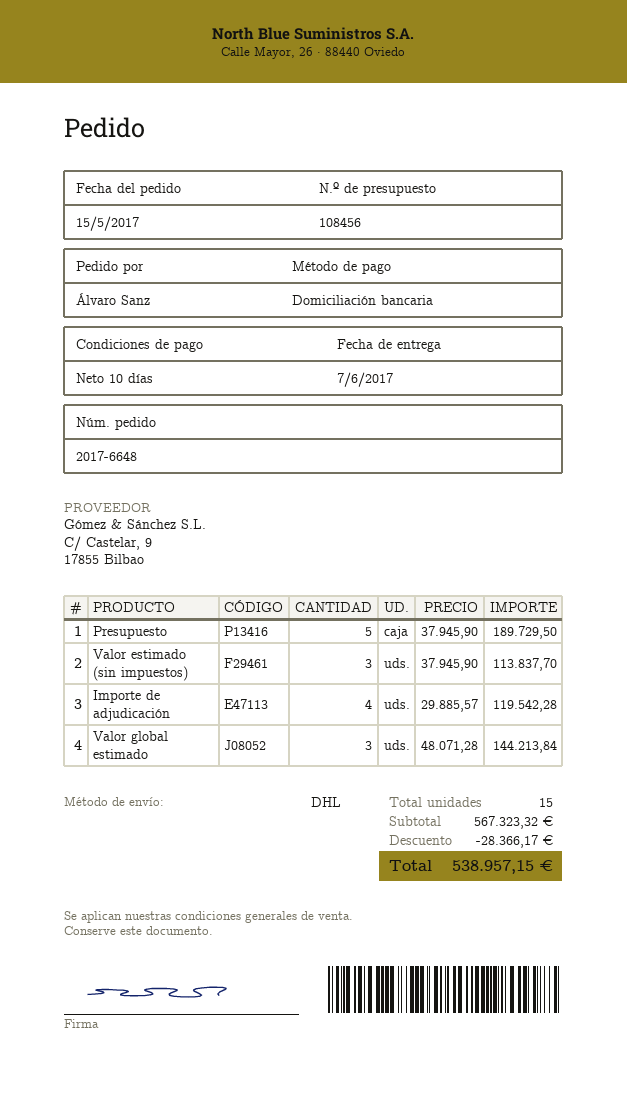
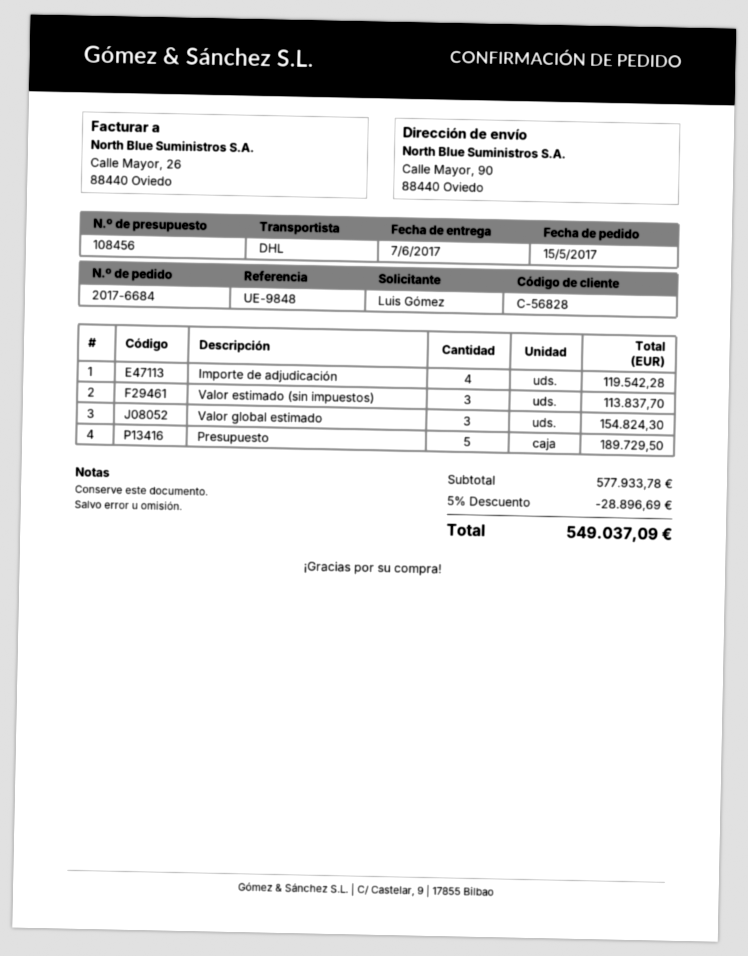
order number: 2017-6648 -> 2017-6684
ordered by: Álvaro Sanz -> Luis Gómez
Valor global estimado: 3 for 144213.84 -> 3 for 154824.30
subtotal: 567323.32 -> 577933.78
discount: 28366.17 -> 28896.69
total: 538957.15 -> 549037.09

